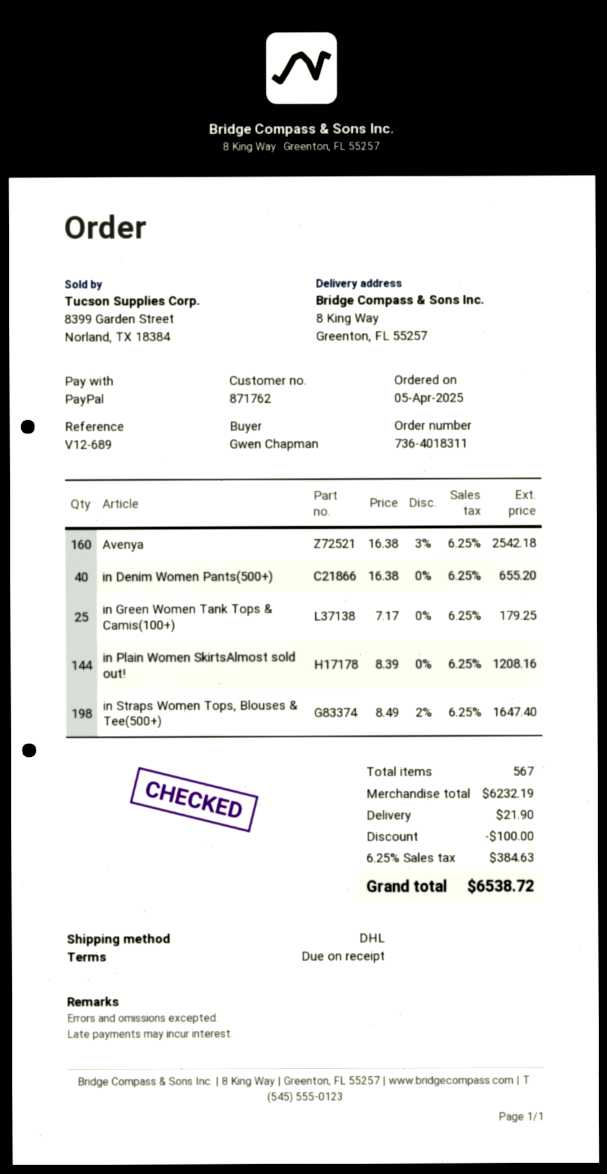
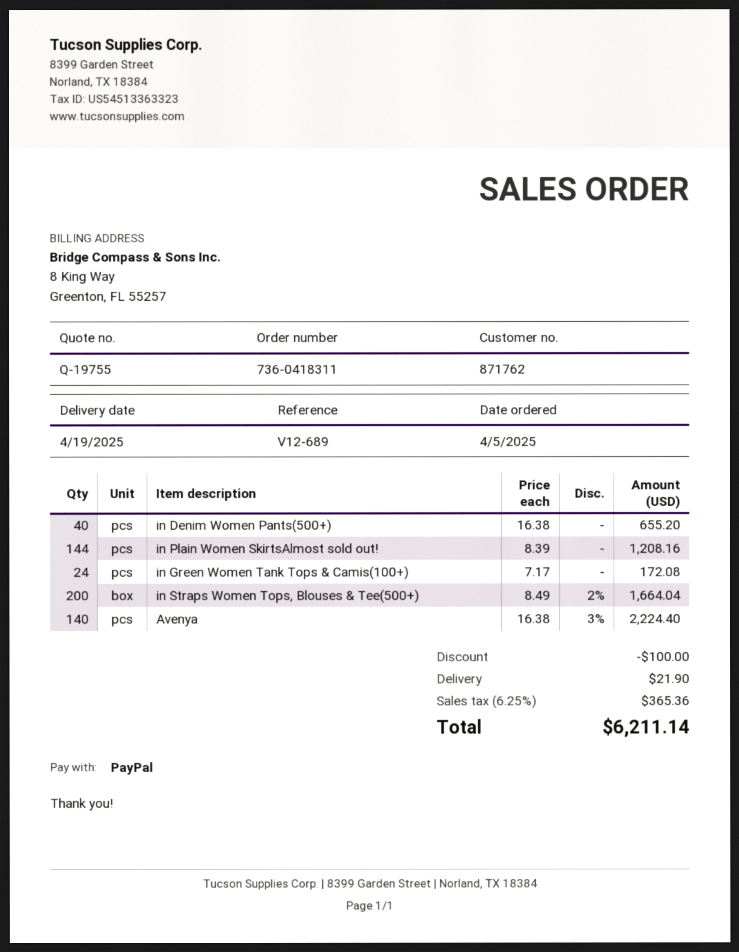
order number: 736-4018311 -> 736-0418311
Avenya: 160 x 16.38 - 3% = 2542.18 -> 140 x 16.38 - 3% = 2224.40
in Green Women Tank Tops & Camis(100+): 25 x 7.17 = 179.25 -> 24 x 7.17 = 172.08
in Straps Women Tops, Blouses & Tee(500+): 198 x 8.49 - 2% = 1647.40 -> 200 x 8.49 - 2% = 1664.04
tax: 6.25% = 384.63 -> 6.25% = 365.36
total: 6538.72 -> 6211.14

